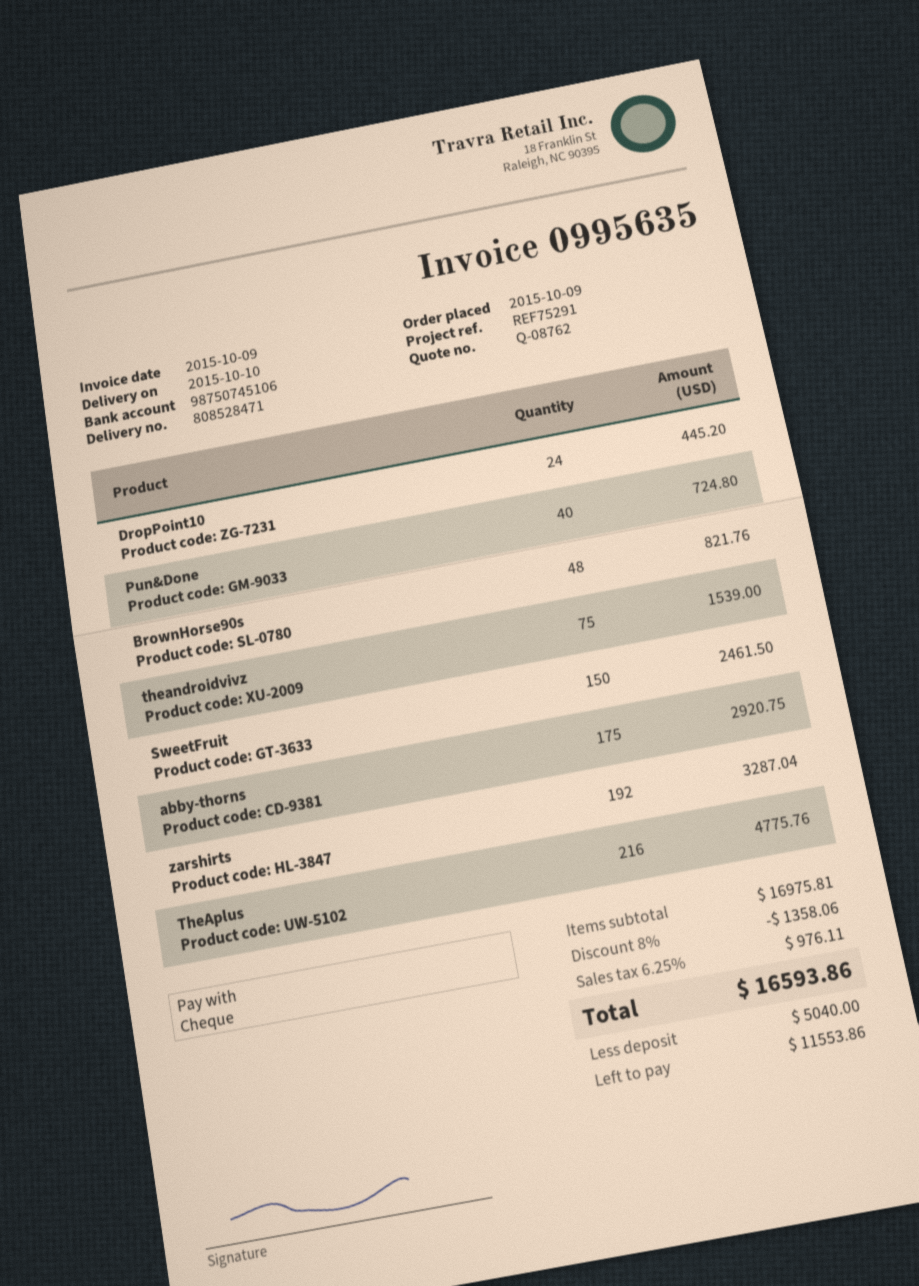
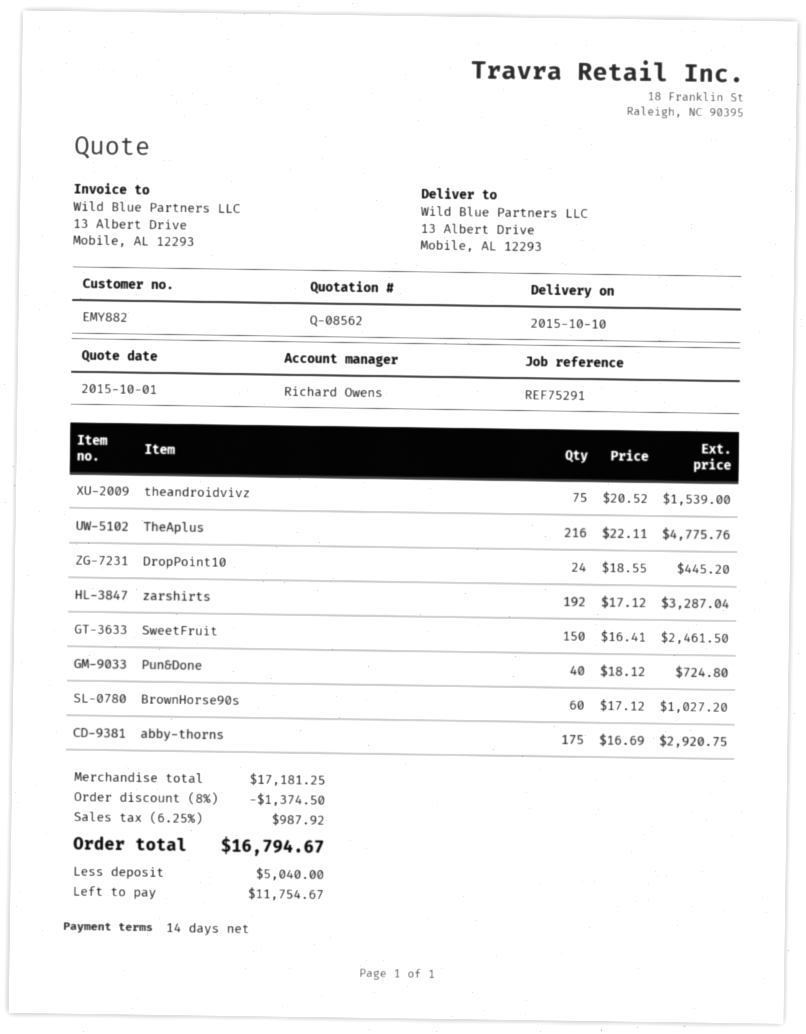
quote number: Q-08762 -> Q-08562
BrownHorse90s: 48 for 821.76 -> 60 for 1027.20
subtotal: 16975.81 -> 17181.25
discount: 8% = 1358.06 -> 8% = 1374.50
tax: 6.25% = 976.11 -> 6.25% = 987.92
total: 16593.86 -> 16794.67
balance: 11553.86 -> 11754.67

